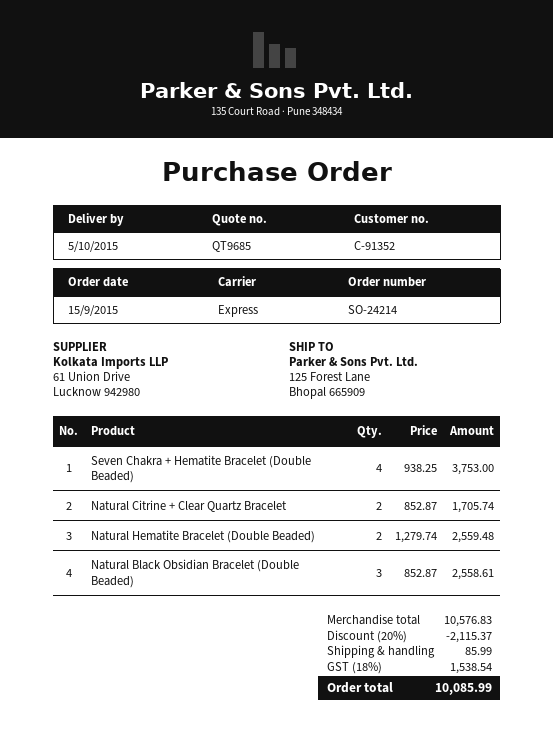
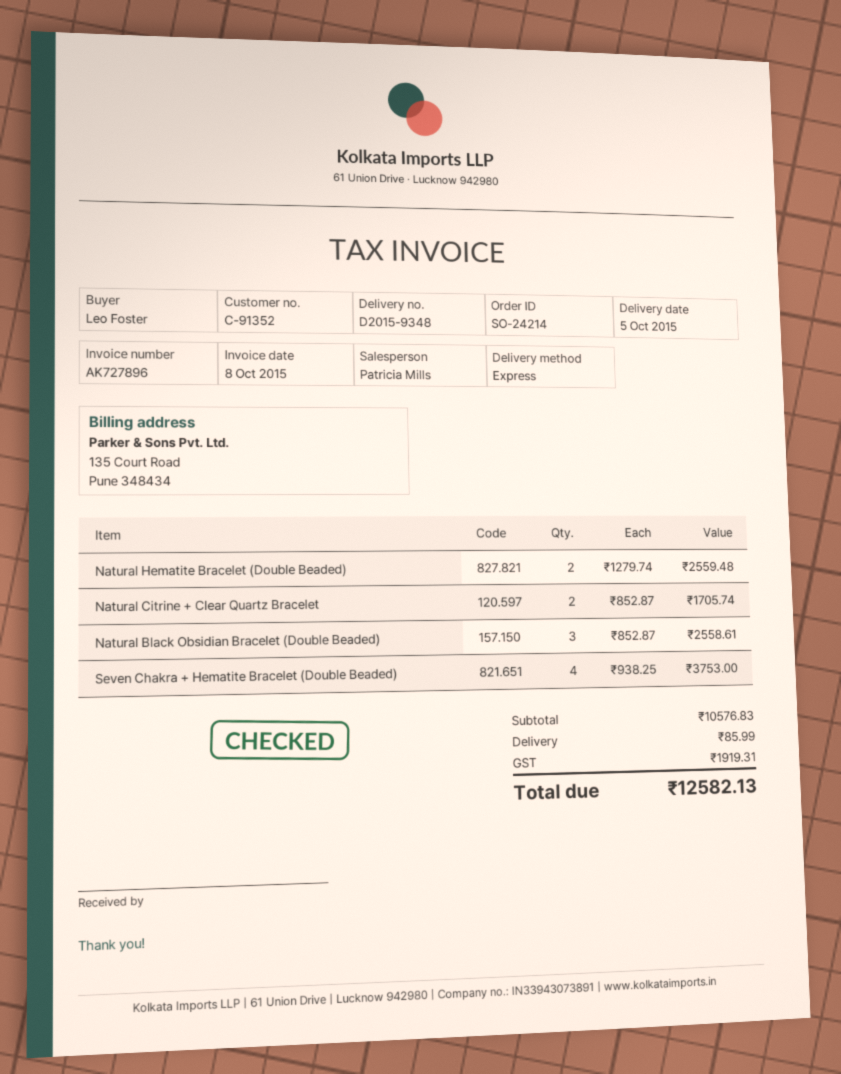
discount: 20% = 2115.37 -> none
tax: 1538.54 -> 1919.31
total: 10085.99 -> 12582.13

